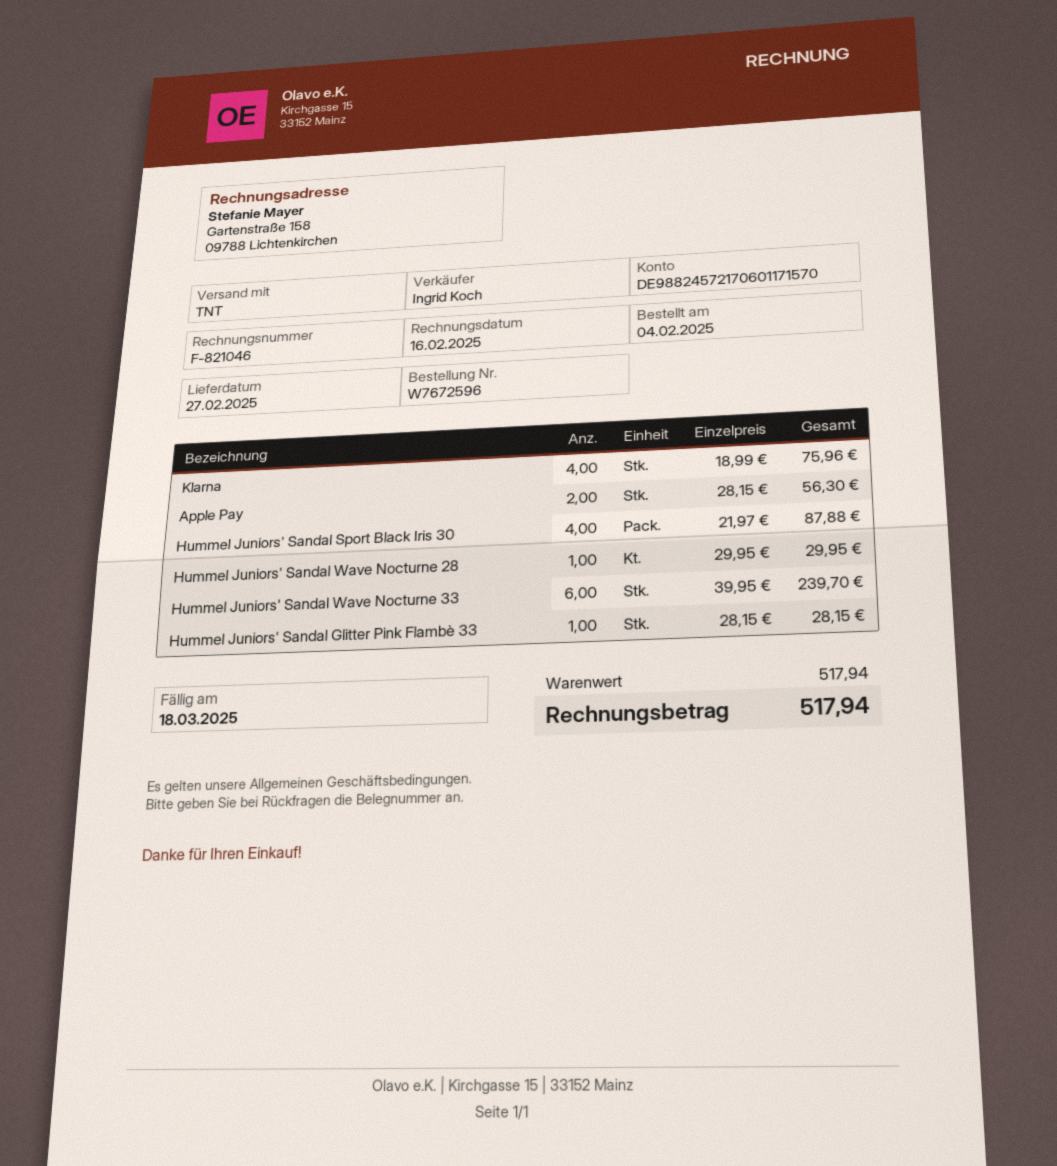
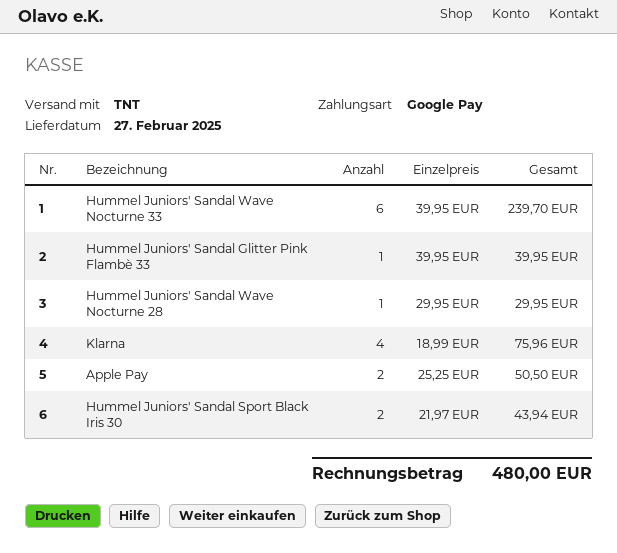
Apple Pay: 2 x 28.15 = 56.30 -> 2 x 25.25 = 50.50
Hummel Juniors' Sandal Sport Black Iris 30: 4 x 21.97 = 87.88 -> 2 x 21.97 = 43.94
Hummel Juniors' Sandal Glitter Pink Flambè 33: 1 x 28.15 = 28.15 -> 1 x 39.95 = 39.95
total: 517.94 -> 480.00

